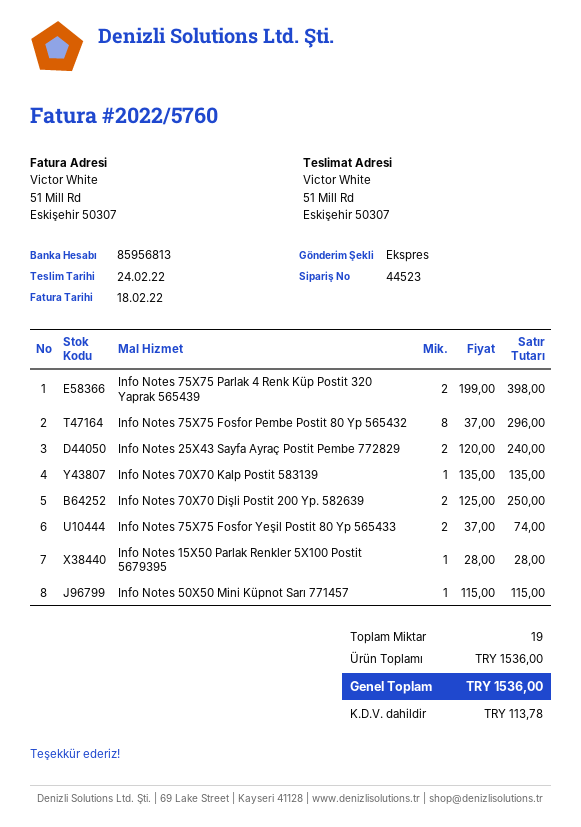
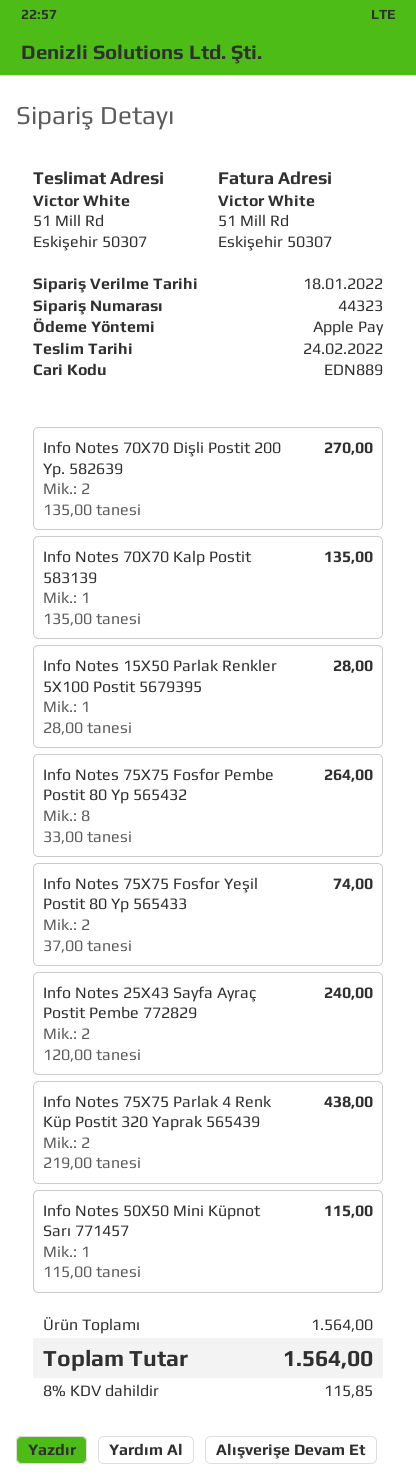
order number: 44523 -> 44323
Info Notes 75X75 Parlak 4 Renk Küp Postit 320 Yaprak 565439: 2 x 199.00 = 398.00 -> 2 x 219.00 = 438.00
Info Notes 75X75 Fosfor Pembe Postit 80 Yp 565432: 8 x 37.00 = 296.00 -> 8 x 33.00 = 264.00
Info Notes 70X70 Dişli Postit 200 Yp. 582639: 2 x 125.00 = 250.00 -> 2 x 135.00 = 270.00
subtotal: 1536.00 -> 1564.00
tax: 113.78 -> 115.85
total: 1536.00 -> 1564.00

